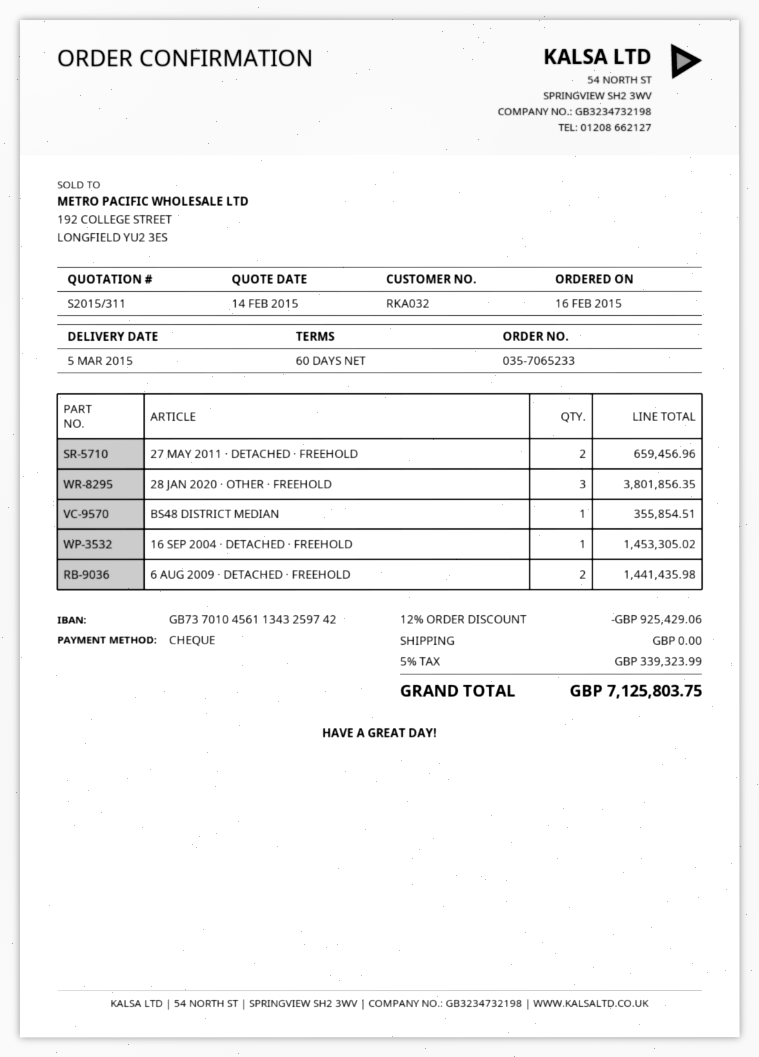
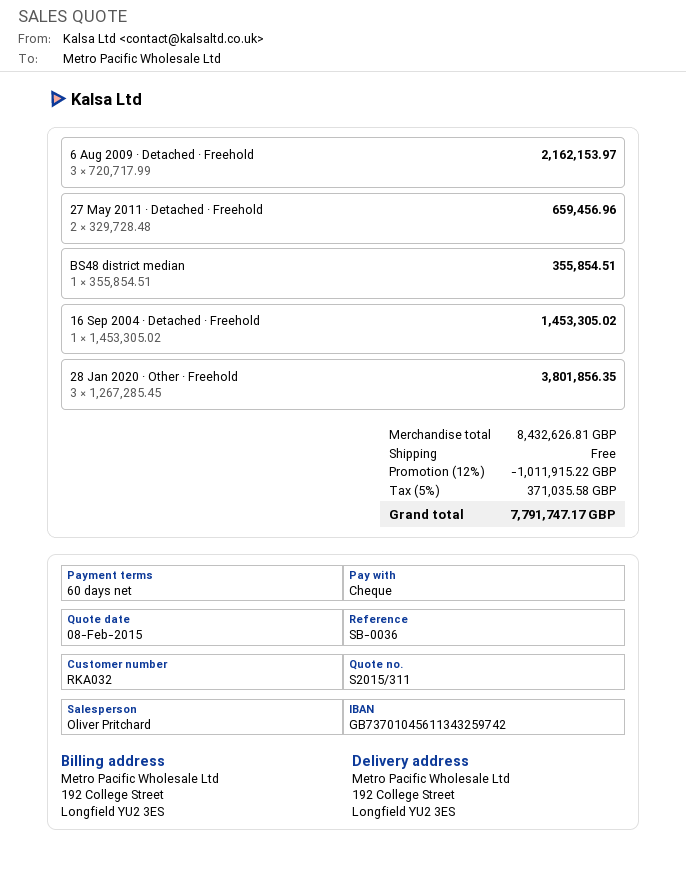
quote date: 2015-02-14 -> 2015-02-08
6 AUG 2009 · DETACHED · FREEHOLD: 2 for 1441435.98 -> 3 for 2162153.97
discount: 12% = 925429.06 -> 12% = 1011915.22
tax: 5% = 339323.99 -> 5% = 371035.58
total: 7125803.75 -> 7791747.17

